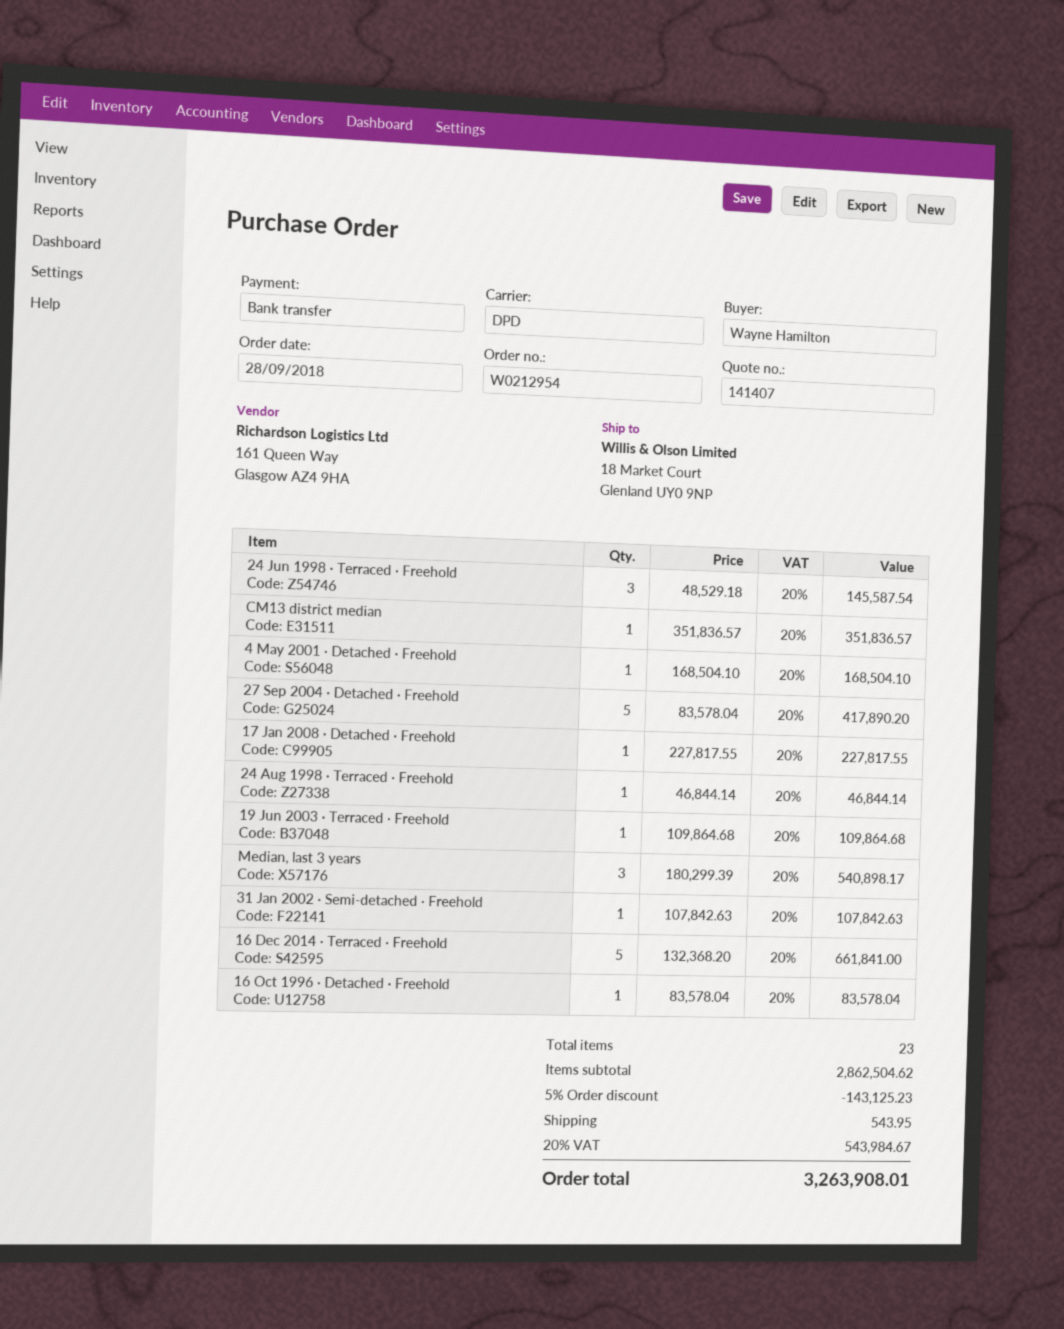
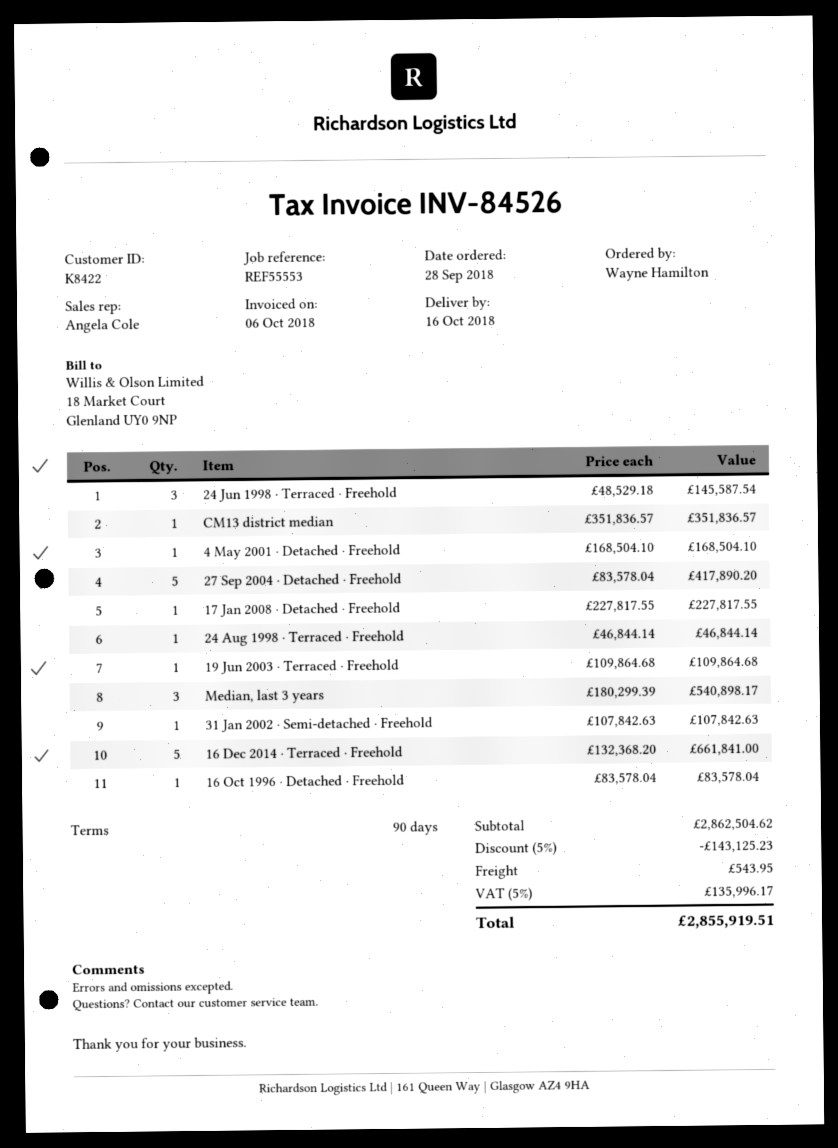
tax: 20% = 543984.67 -> 5% = 135996.17
total: 3263908.01 -> 2855919.51

